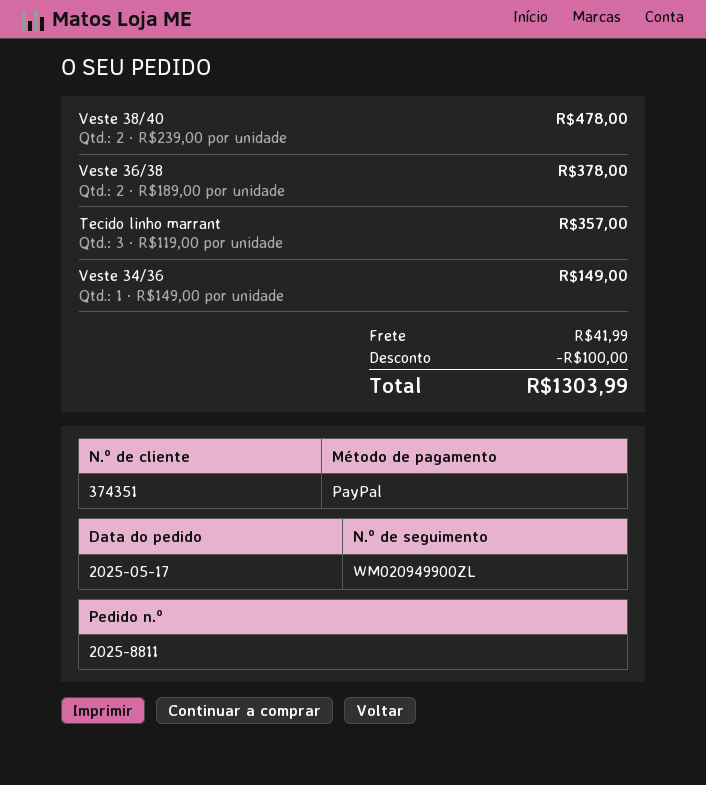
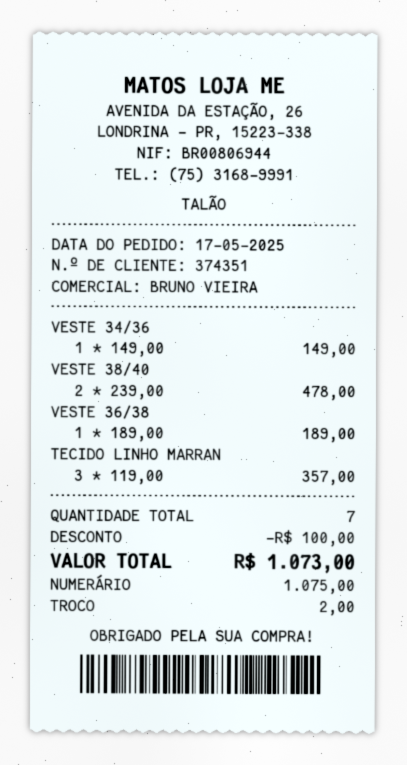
payment method: PayPal -> cash
Veste 36/38: 2 x 189.00 = 378.00 -> 1 x 189.00 = 189.00
shipping: 41.99 -> none
total: 1303.99 -> 1073.00

